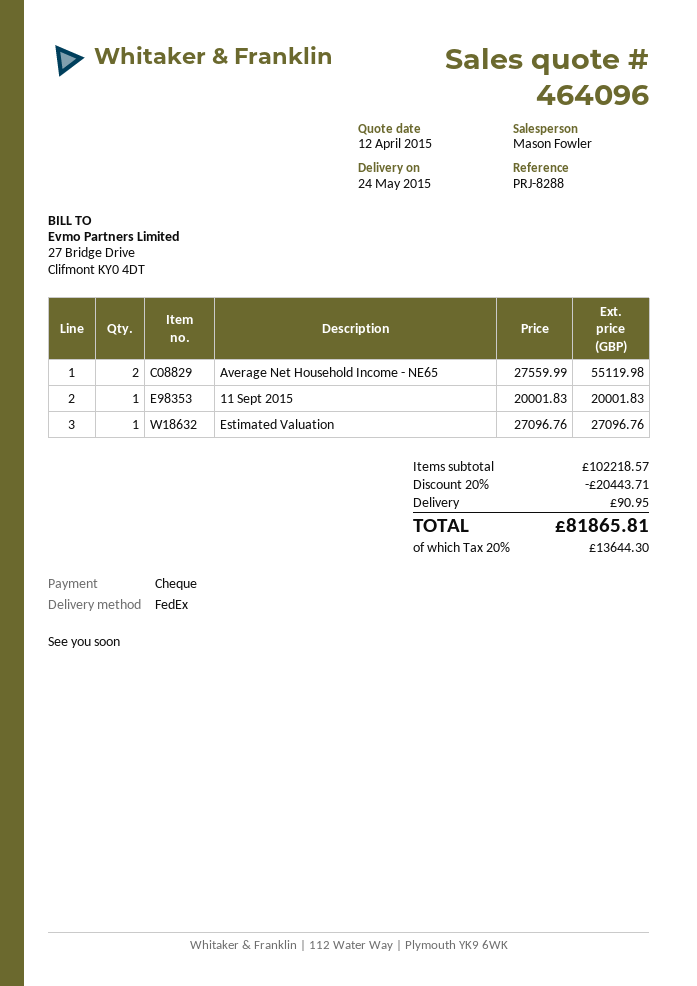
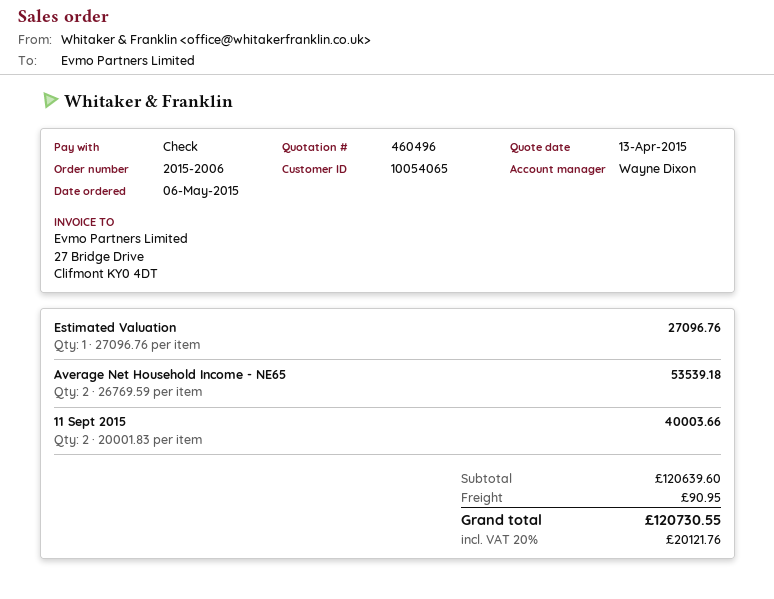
quote number: 464096 -> 460496
quote date: 2015-04-12 -> 2015-04-13
sales rep: Mason Fowler -> Wayne Dixon
Average Net Household Income - NE65: 2 x 27559.99 = 55119.98 -> 2 x 26769.59 = 53539.18
11 Sept 2015: 1 x 20001.83 = 20001.83 -> 2 x 20001.83 = 40003.66
subtotal: 102218.57 -> 120639.60
discount: 20% = 20443.71 -> none
tax: 20% = 13644.30 -> 20% = 20121.76
total: 81865.81 -> 120730.55

